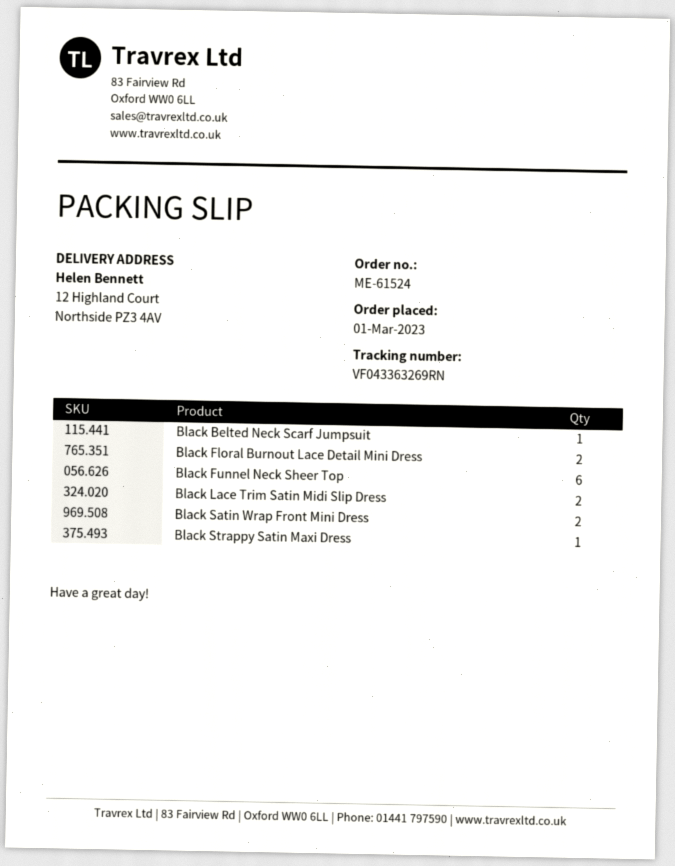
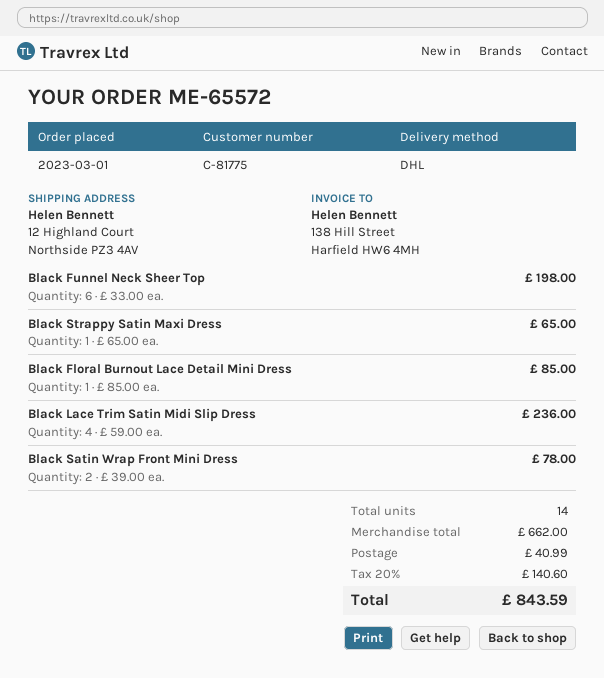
order number: ME-61524 -> ME-65572
Black Belted Neck Scarf Jumpsuit: 1 -> none
Black Floral Burnout Lace Detail Mini Dress: 2 -> 1
Black Lace Trim Satin Midi Slip Dress: 2 -> 4

